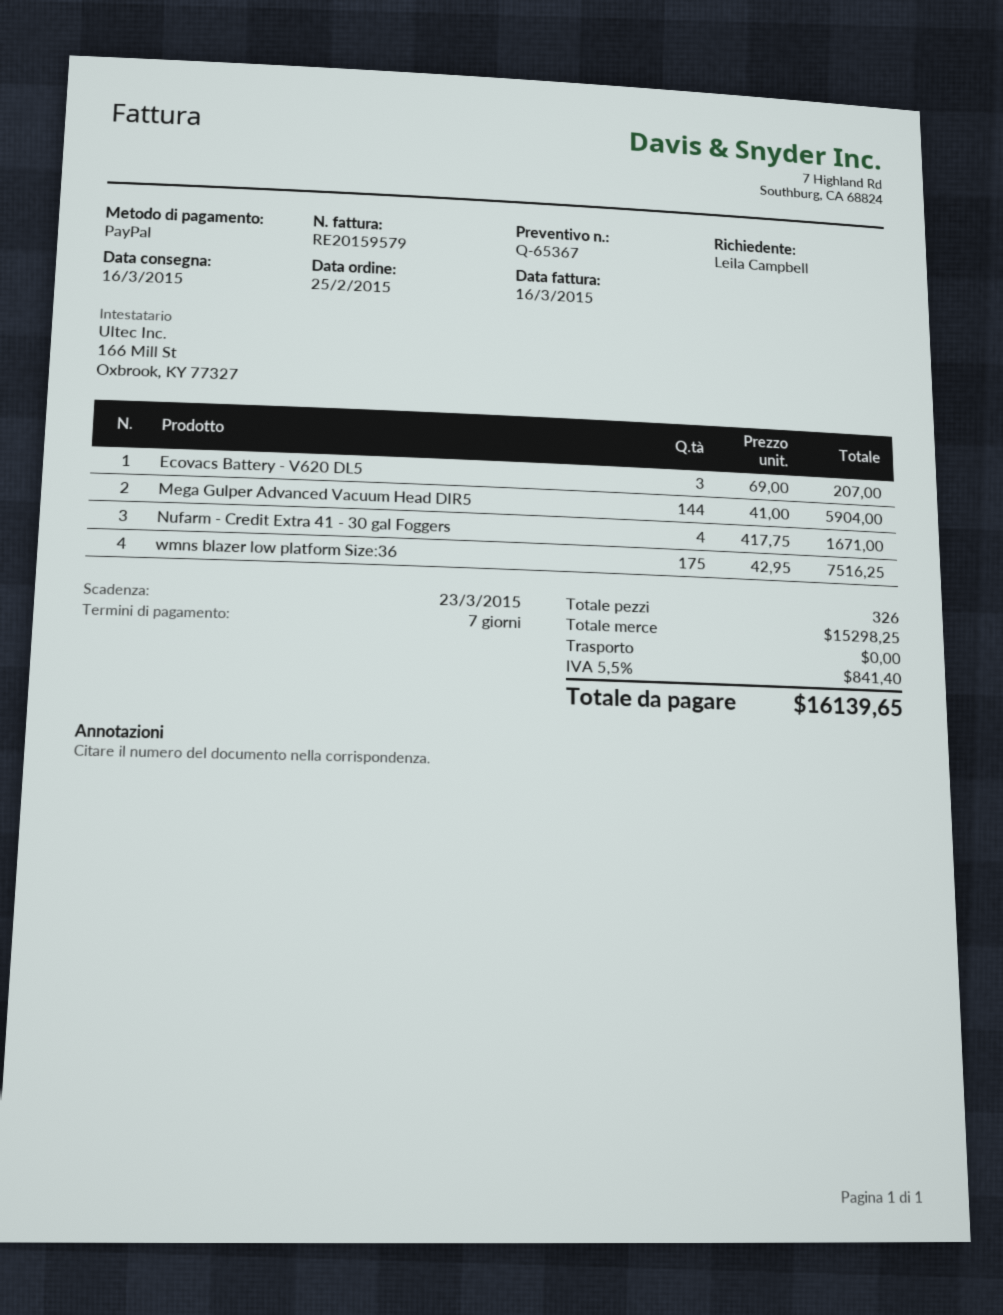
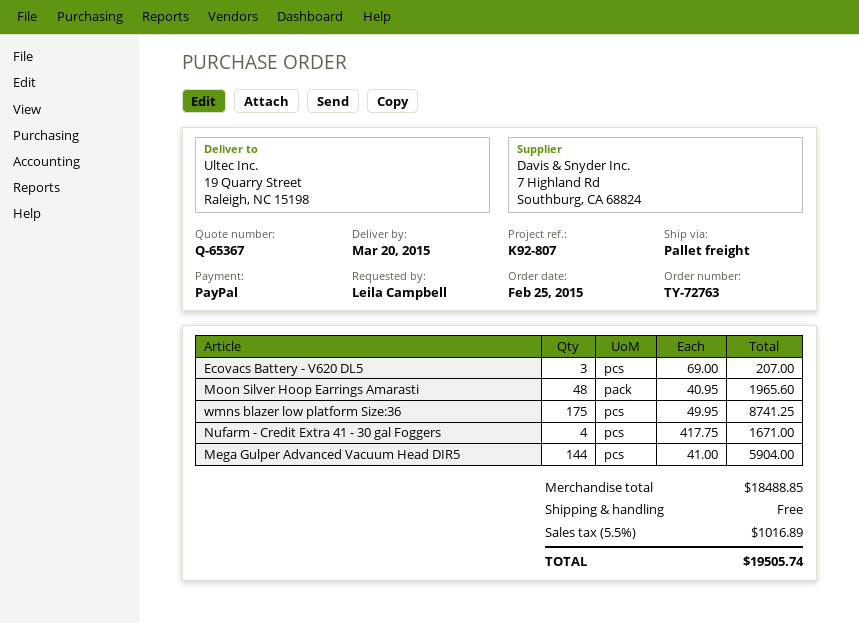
delivery date: 2015-03-16 -> 2015-03-20
wmns blazer low platform Size:36: 175 x 42.95 = 7516.25 -> 175 x 49.95 = 8741.25
Moon Silver Hoop Earrings Amarasti: none -> 48 x 40.95 = 1965.60
subtotal: 15298.25 -> 18488.85
tax: 5.5% = 841.40 -> 5.5% = 1016.89
total: 16139.65 -> 19505.74

